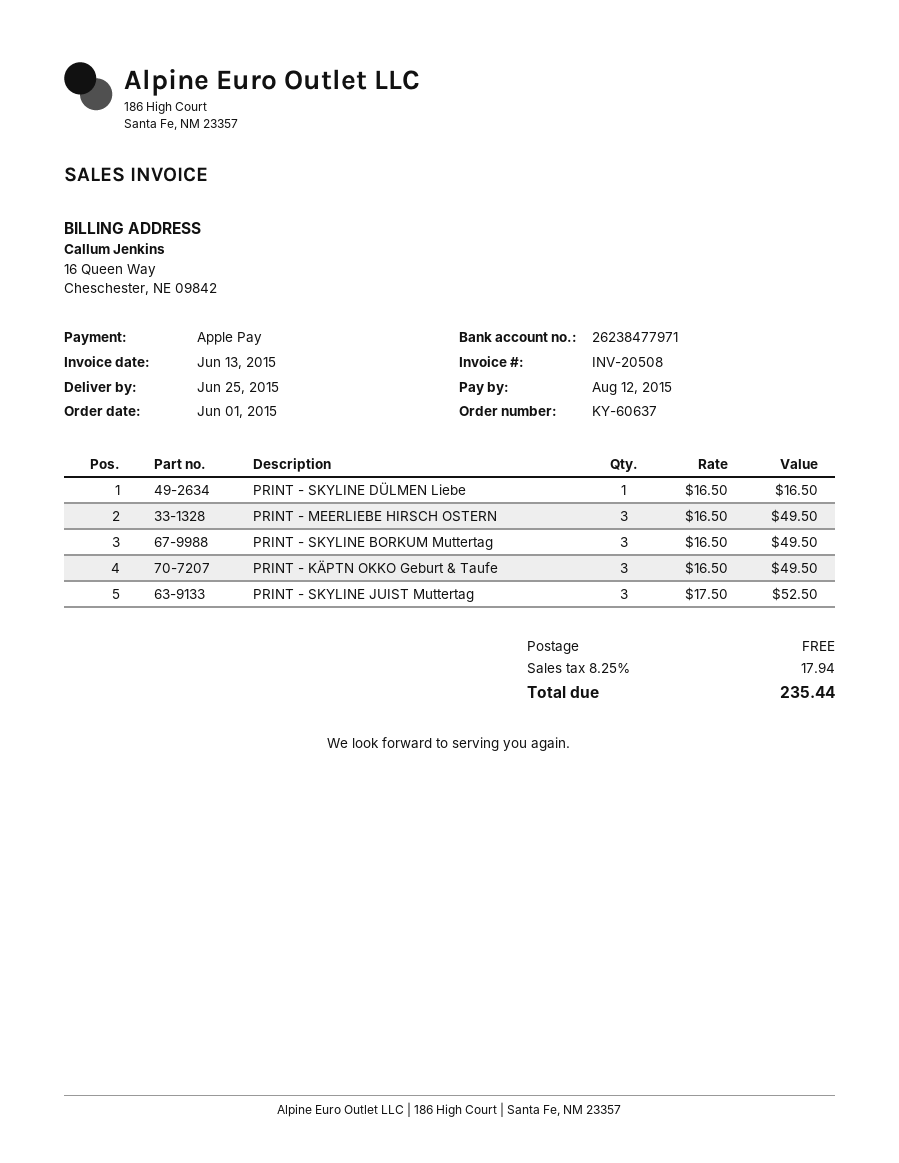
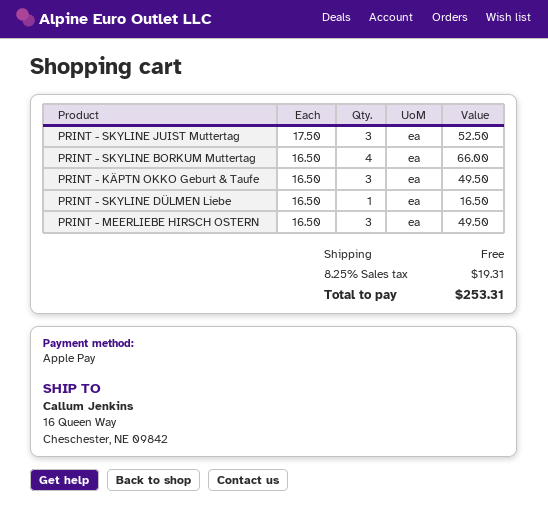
PRINT - SKYLINE BORKUM Muttertag: 3 x 16.50 = 49.50 -> 4 x 16.50 = 66.00
tax: 8.25% = 17.94 -> 8.25% = 19.31
total: 235.44 -> 253.31

